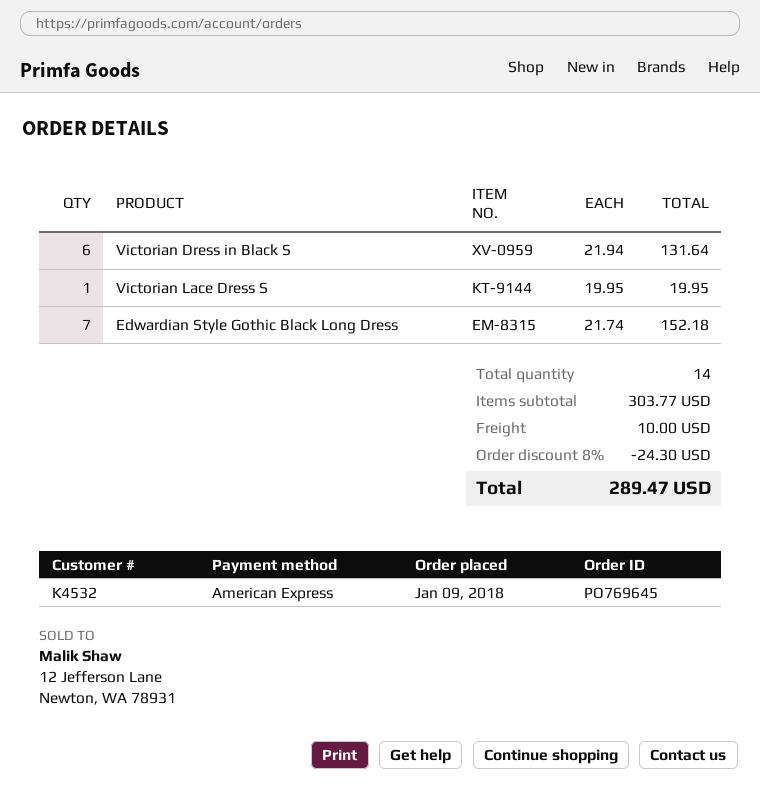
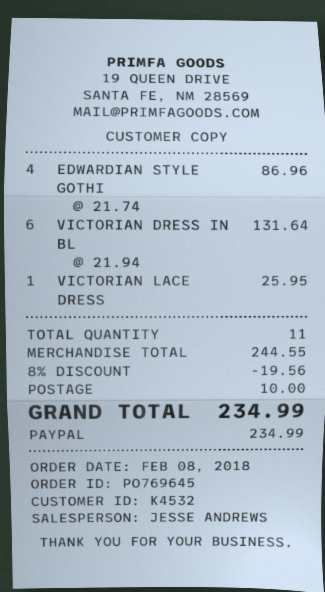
order date: 2018-01-09 -> 2018-02-08
payment method: American Express -> PayPal
Victorian Lace Dress S: 1 x 19.95 = 19.95 -> 1 x 25.95 = 25.95
Edwardian Style Gothic Black Long Dress: 7 x 21.74 = 152.18 -> 4 x 21.74 = 86.96
total quantity: 14 -> 11
subtotal: 303.77 -> 244.55
discount: 8% = 24.30 -> 8% = 19.56
total: 289.47 -> 234.99

